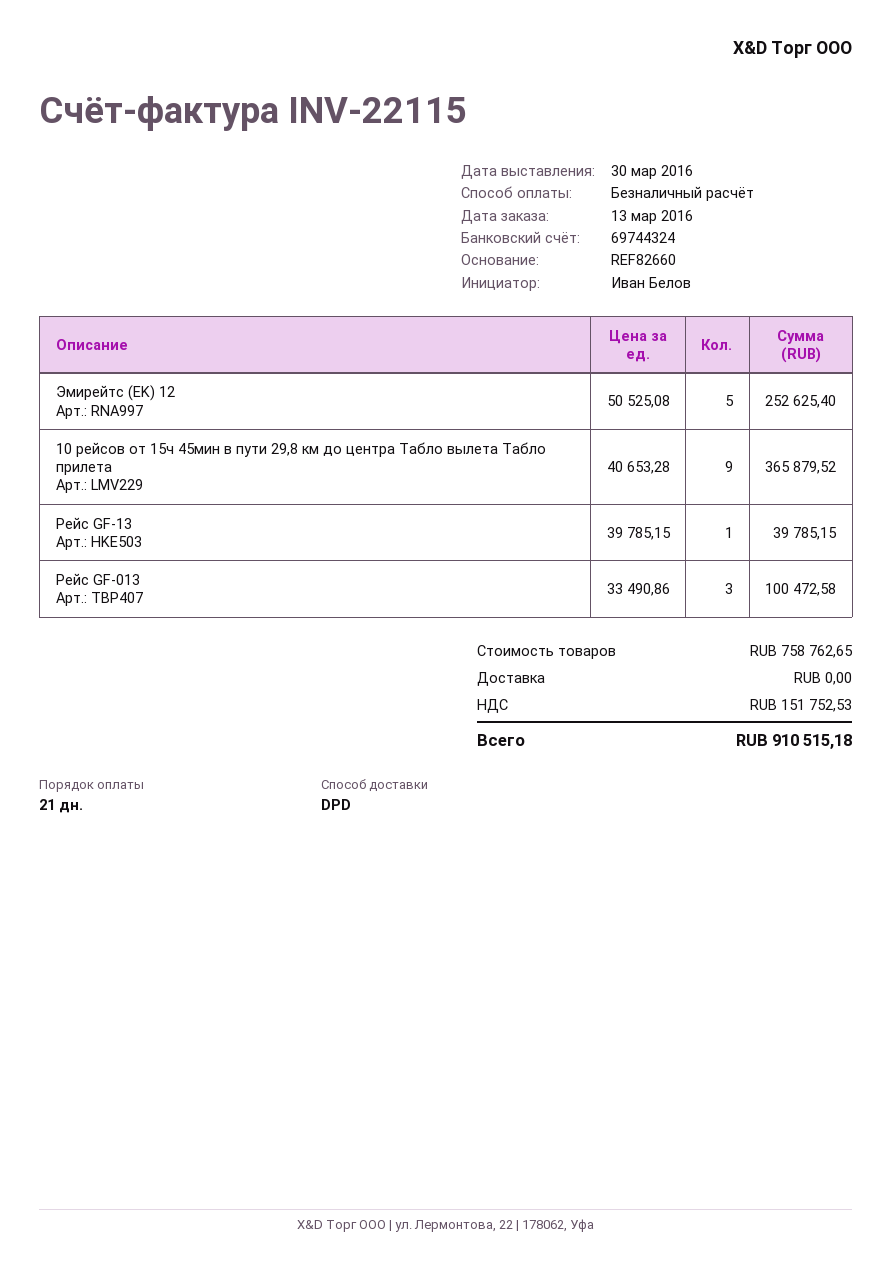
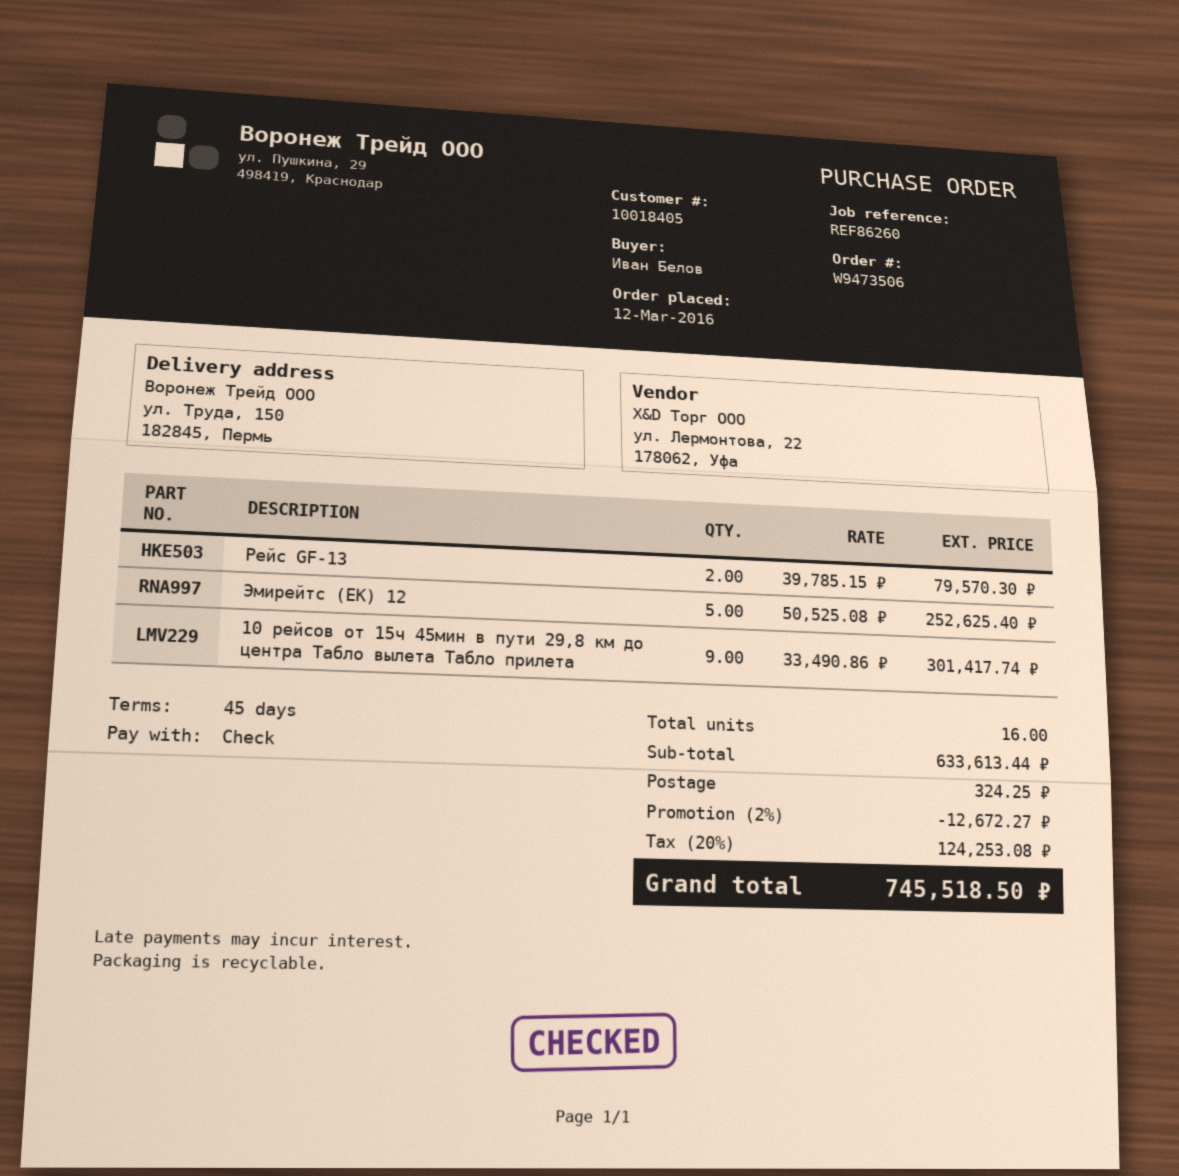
order date: 2016-03-13 -> 2016-03-12
payment terms: 21 days -> 45 days
reference: REF82660 -> REF86260
payment method: bank transfer -> cheque
10 рейсов от 15ч 45мин в пути 29,8 км до центра Табло вылета Табло прилета: 9 x 40653.28 = 365879.52 -> 9 x 33490.86 = 301417.74
Рейс GF-13: 1 x 39785.15 = 39785.15 -> 2 x 39785.15 = 79570.30
Рейс GF-013: 3 x 33490.86 = 100472.58 -> none
subtotal: 758762.65 -> 633613.44
discount: none -> 2% = 12672.27
shipping: 0.00 -> 324.25
tax: 151752.53 -> 124253.08
total: 910515.18 -> 745518.50

